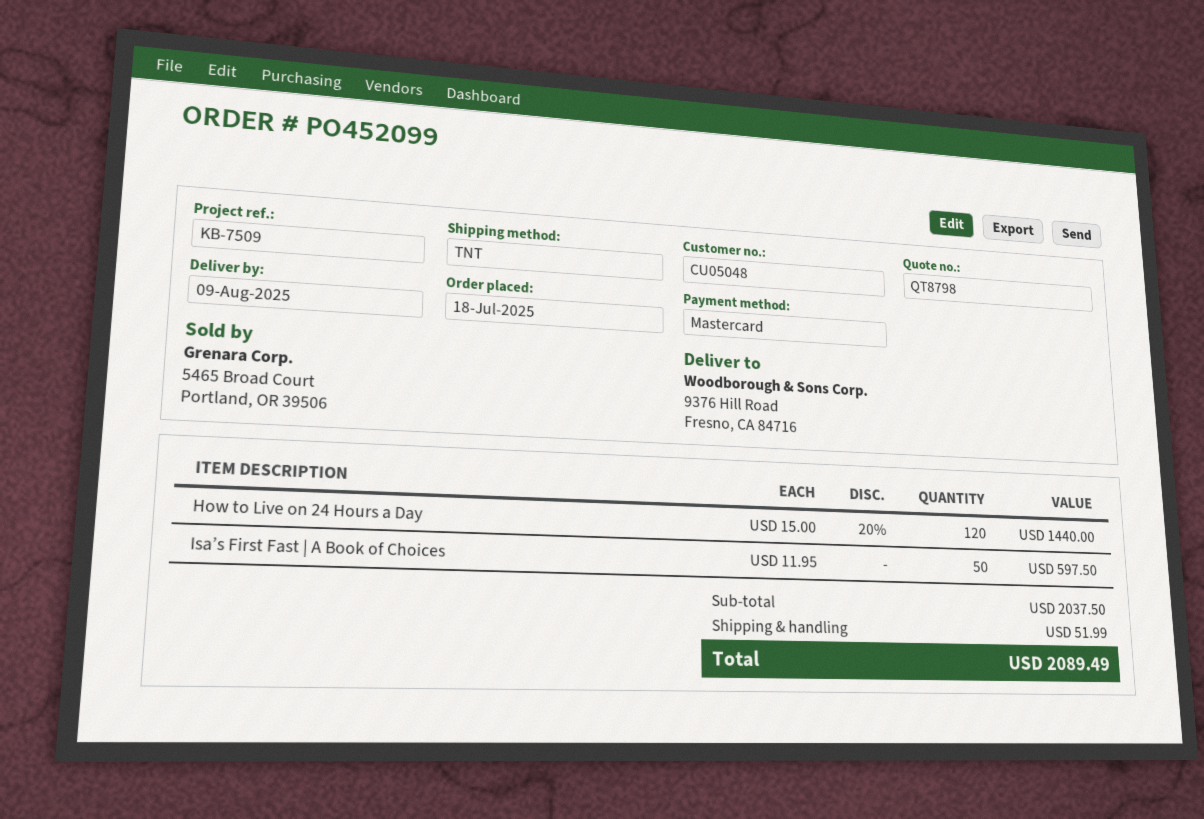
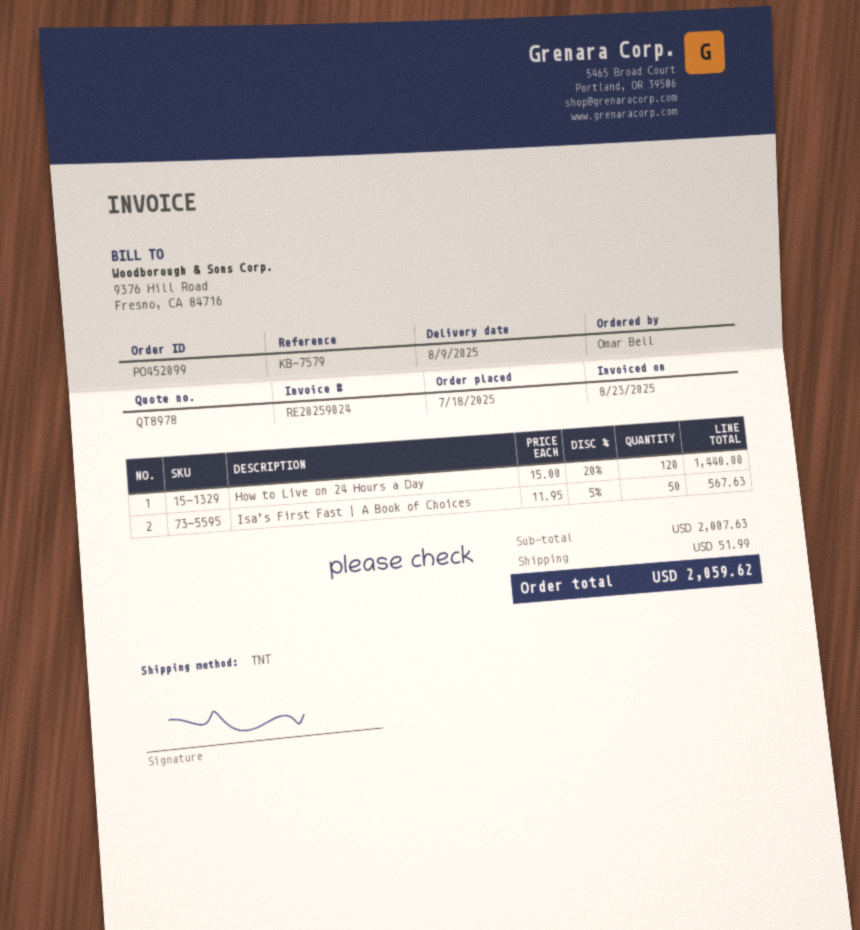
quote number: QT8798 -> QT8978
reference: KB-7509 -> KB-7579
Isa’s First Fast | A Book of Choices: 50 x 11.95 = 597.50 -> 50 x 11.95 - 5% = 567.63
subtotal: 2037.50 -> 2007.63
total: 2089.49 -> 2059.62

